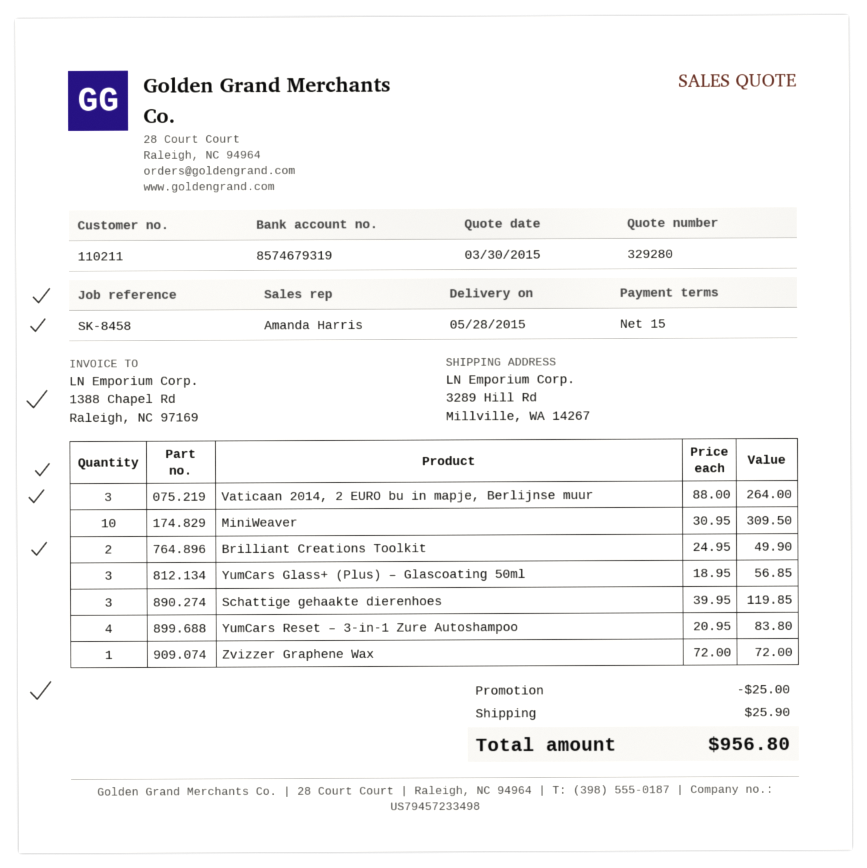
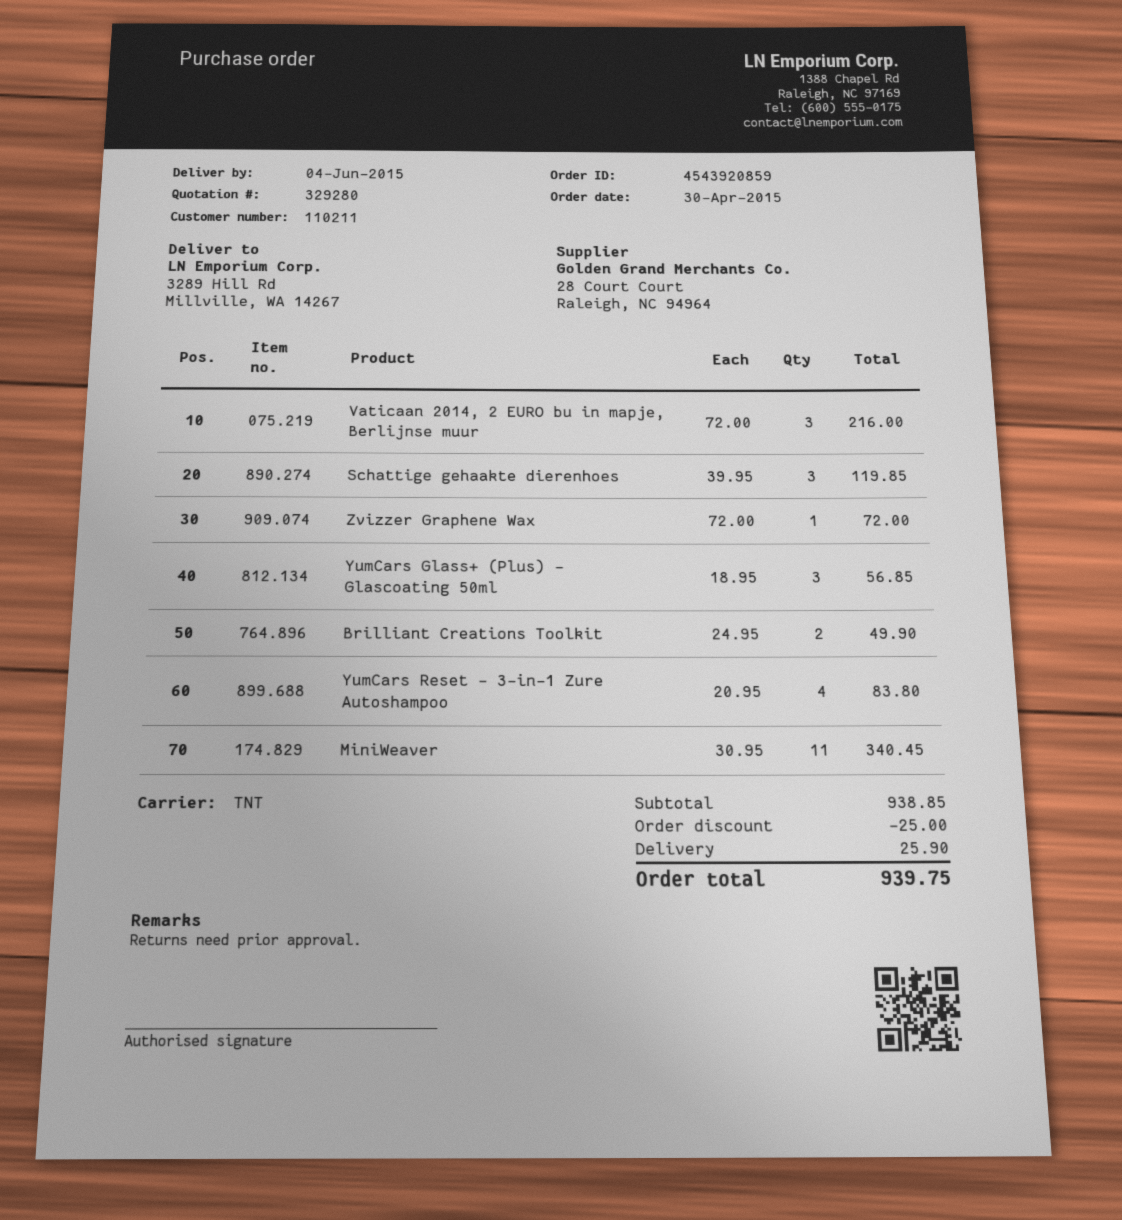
delivery date: 2015-05-28 -> 2015-06-04
Vaticaan 2014, 2 EURO bu in mapje, Berlijnse muur: 3 x 88.00 = 264.00 -> 3 x 72.00 = 216.00
MiniWeaver: 10 x 30.95 = 309.50 -> 11 x 30.95 = 340.45
total: 956.80 -> 939.75

